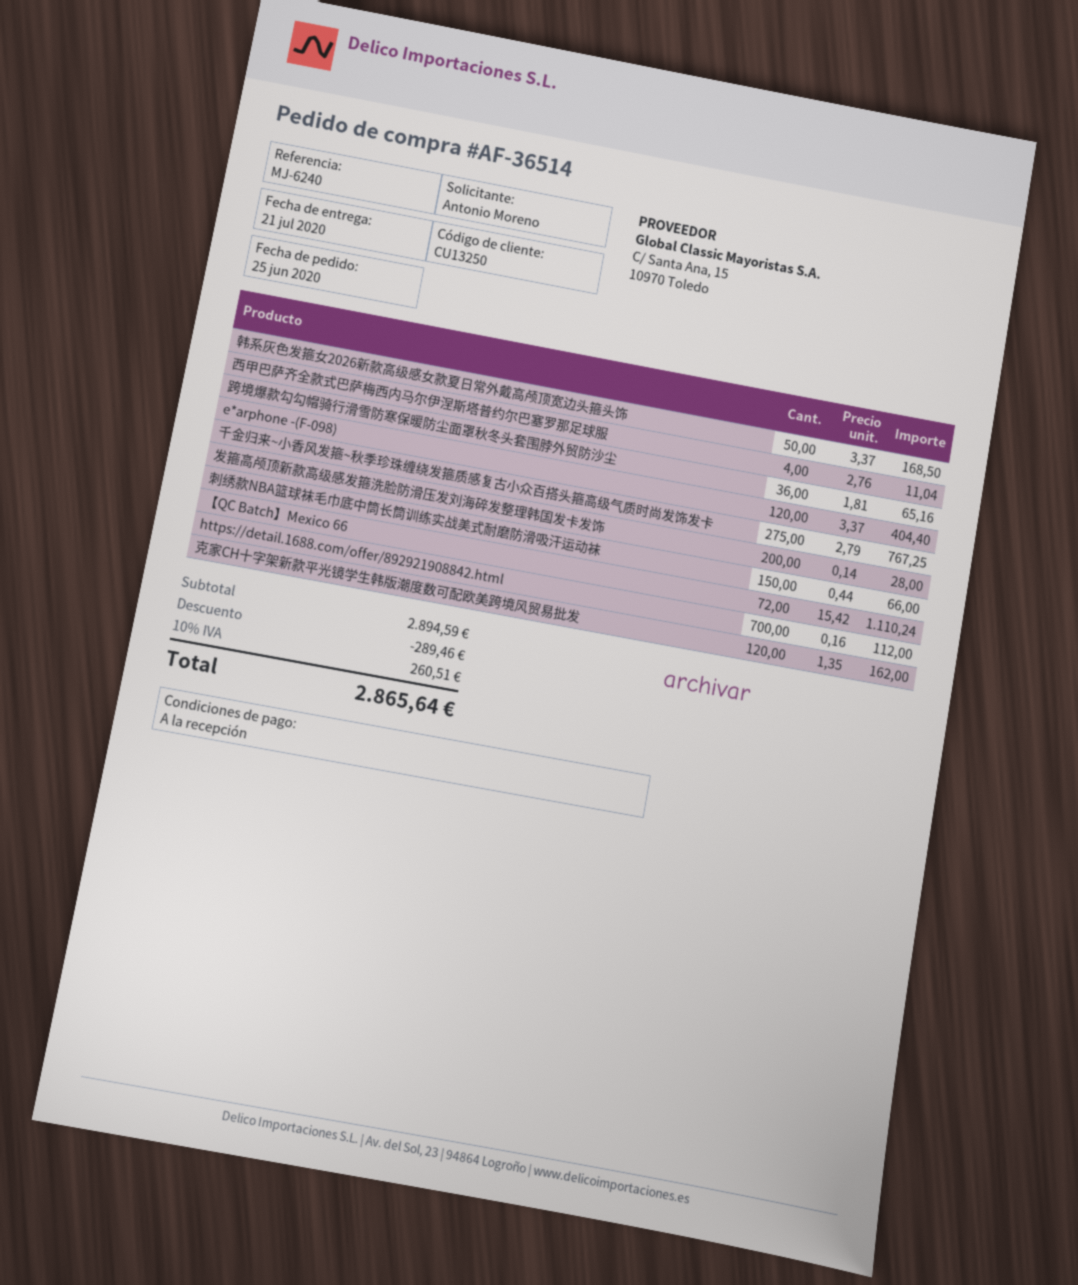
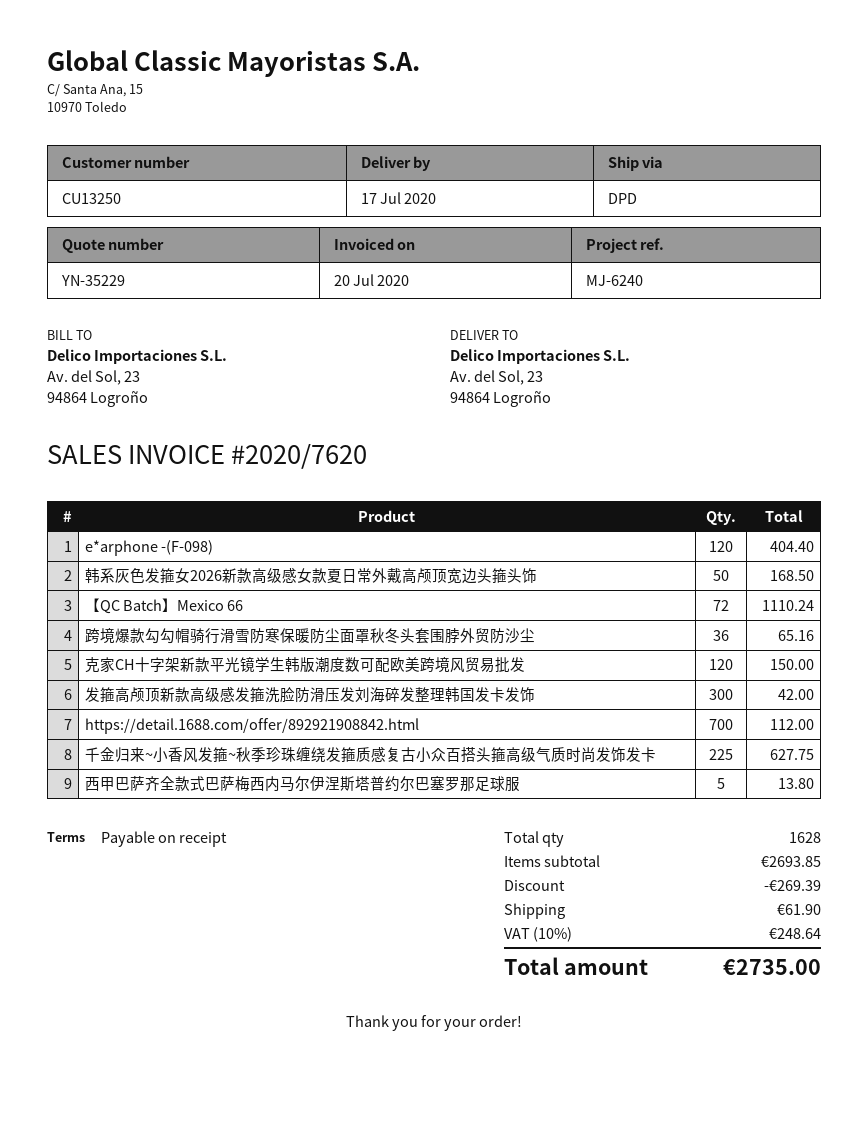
delivery date: 2020-07-21 -> 2020-07-17
西甲巴萨齐全款式巴萨梅西内马尔伊涅斯塔普约尔巴塞罗那足球服: 4 for 11.04 -> 5 for 13.80
千金归来~小香风发箍~秋季珍珠缠绕发箍质感复古小众百搭头箍高级气质时尚发饰发卡: 275 for 767.25 -> 225 for 627.75
发箍高颅顶新款高级感发箍洗脸防滑压发刘海碎发整理韩国发卡发饰: 200 for 28.00 -> 300 for 42.00
刺绣款NBA篮球袜毛巾底中筒长筒训练实战美式耐磨防滑吸汗运动袜: 150 for 66.00 -> none
克家CH十字架新款平光镜学生韩版潮度数可配欧美跨境风贸易批发: 120 for 162.00 -> 120 for 150.00
subtotal: 2894.59 -> 2693.85
discount: 289.46 -> 269.39
shipping: none -> 61.90
tax: 10% = 260.51 -> 10% = 248.64
total: 2865.64 -> 2735.00

